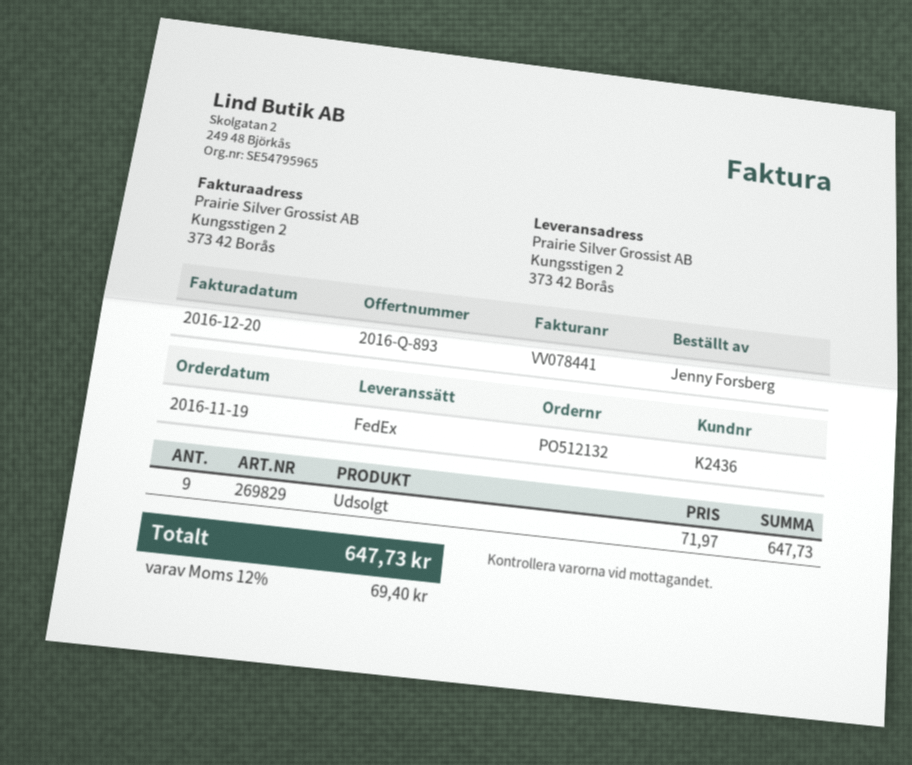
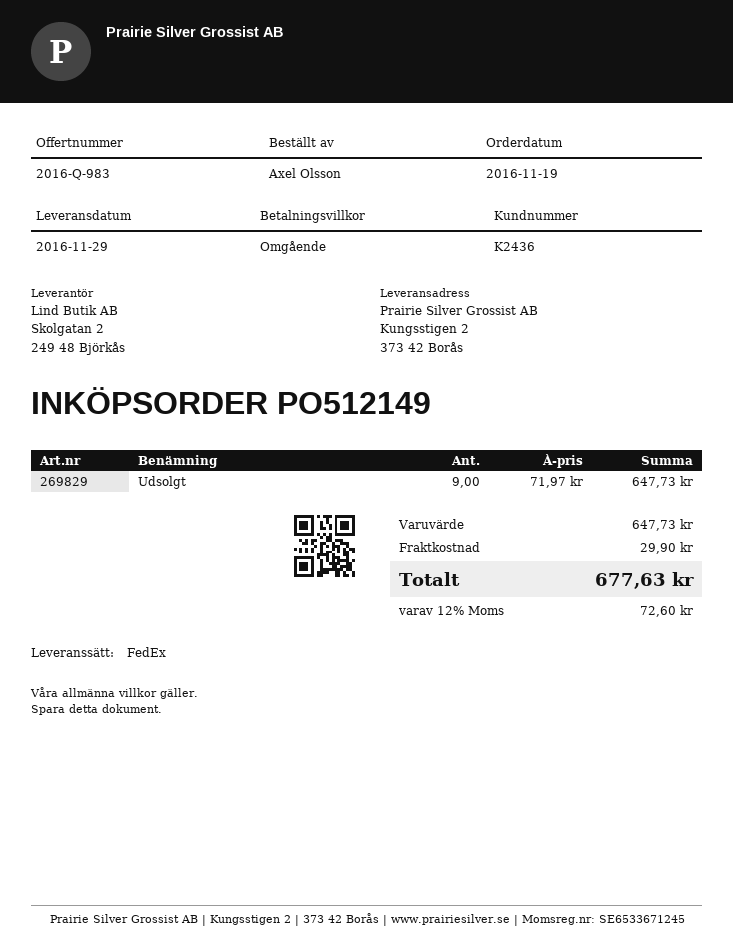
quote number: 2016-Q-893 -> 2016-Q-983
order number: PO512132 -> PO512149
ordered by: Jenny Forsberg -> Axel Olsson
shipping: none -> 29.90
tax: 12% = 69.40 -> 12% = 72.60
total: 647.73 -> 677.63

